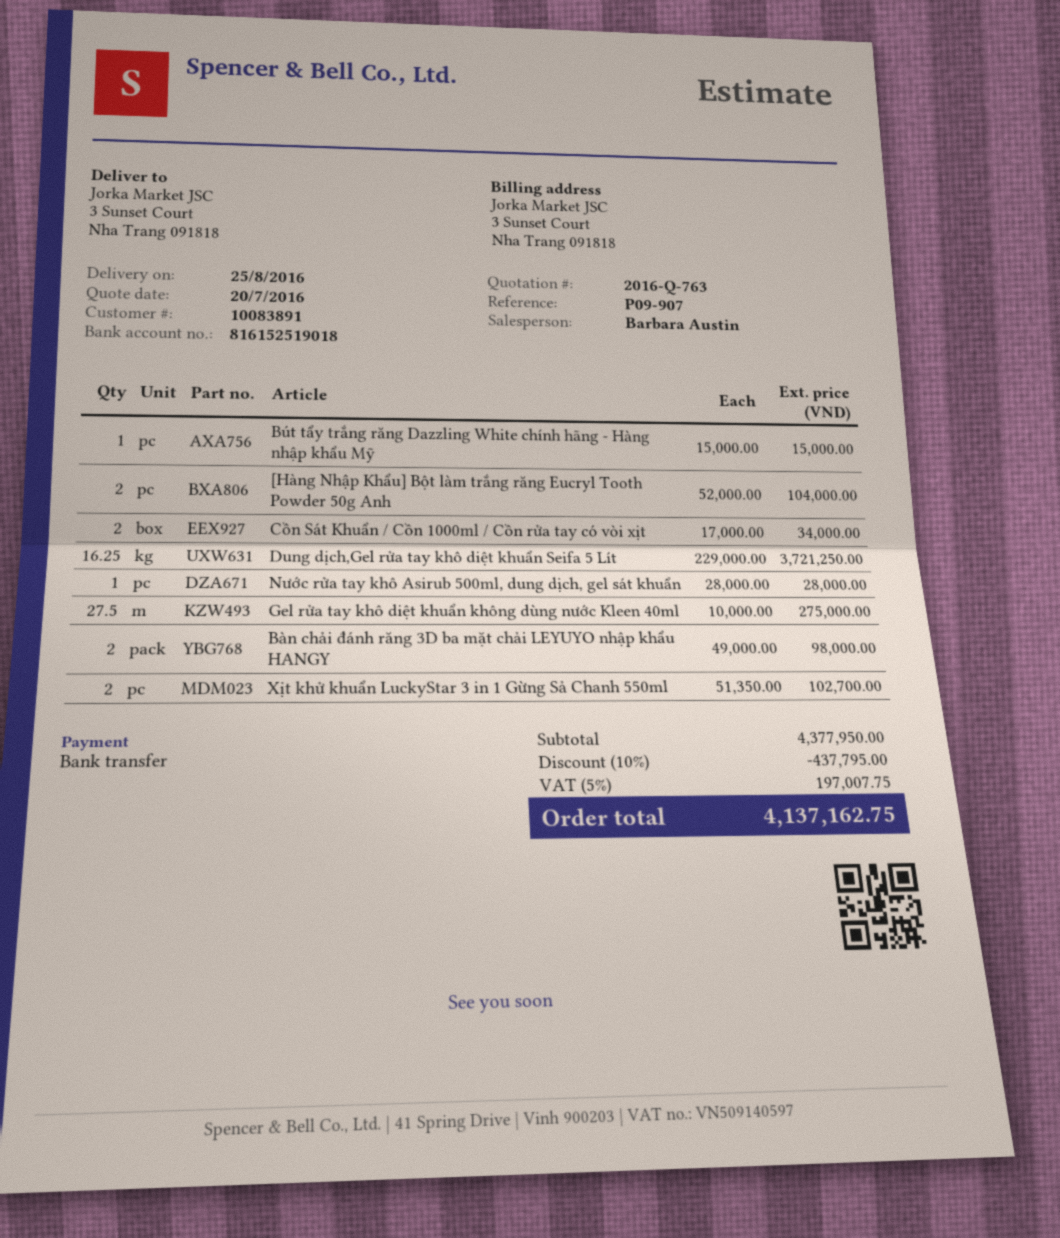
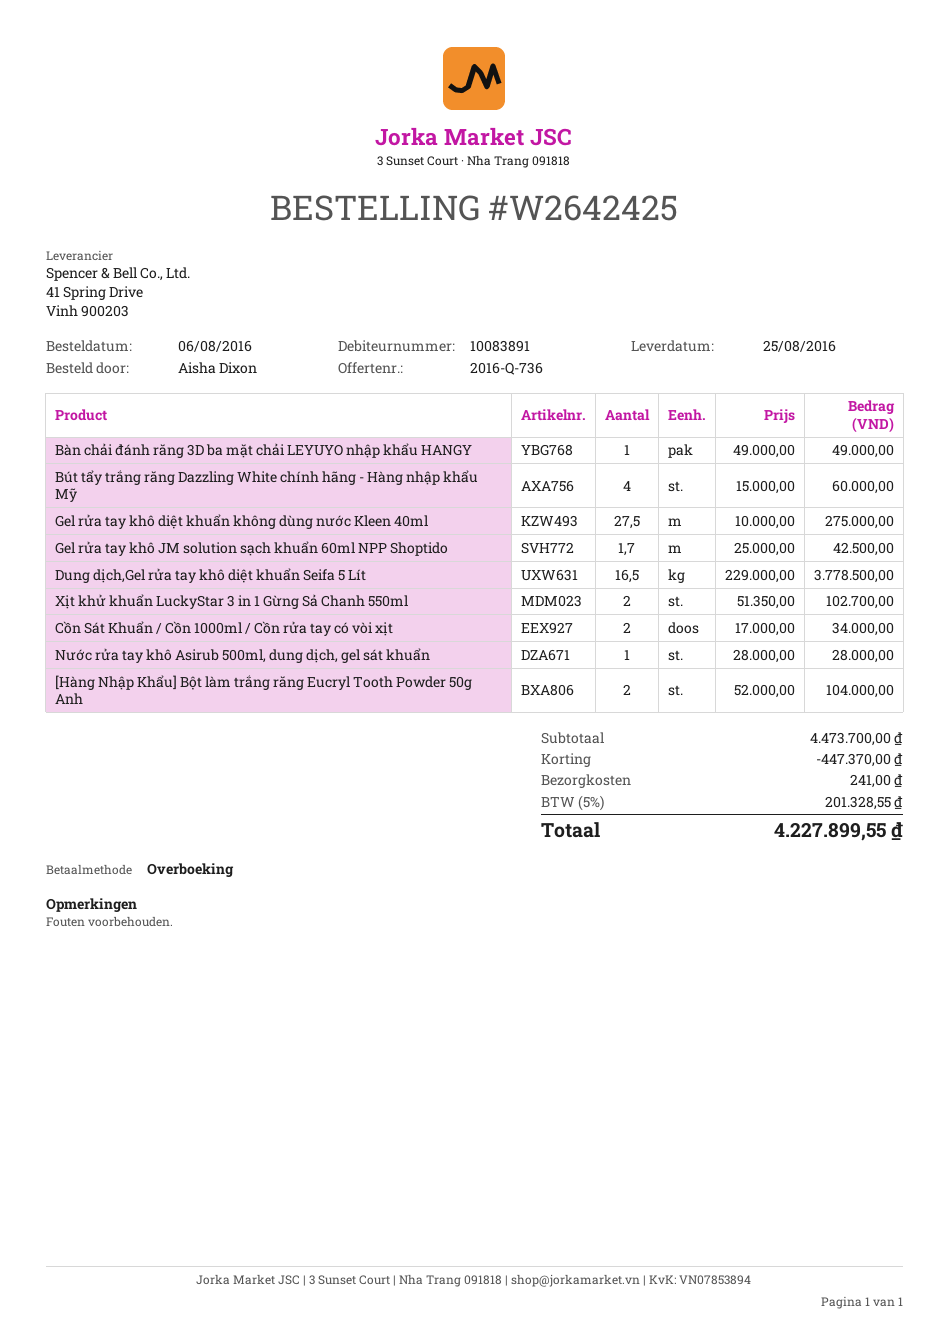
quote number: 2016-Q-763 -> 2016-Q-736
Bút tẩy trắng răng Dazzling White chính hãng - Hàng nhập khẩu Mỹ: 1 x 15000.00 = 15000.00 -> 4 x 15000.00 = 60000.00
Dung dịch,Gel rửa tay khô diệt khuẩn Seifa 5 Lít: 16.25 x 229000.00 = 3721250.00 -> 16.5 x 229000.00 = 3778500.00
Bàn chải đánh răng 3D ba mặt chải LEYUYO nhập khẩu HANGY: 2 x 49000.00 = 98000.00 -> 1 x 49000.00 = 49000.00
Gel rửa tay khô JM solution sạch khuẩn 60ml NPP Shoptido: none -> 1.7 x 25000.00 = 42500.00
subtotal: 4377950.00 -> 4473700.00
discount: 437795.00 -> 447370.00
shipping: none -> 241.00
tax: 5% = 197007.75 -> 5% = 201328.55
total: 4137162.75 -> 4227899.55

